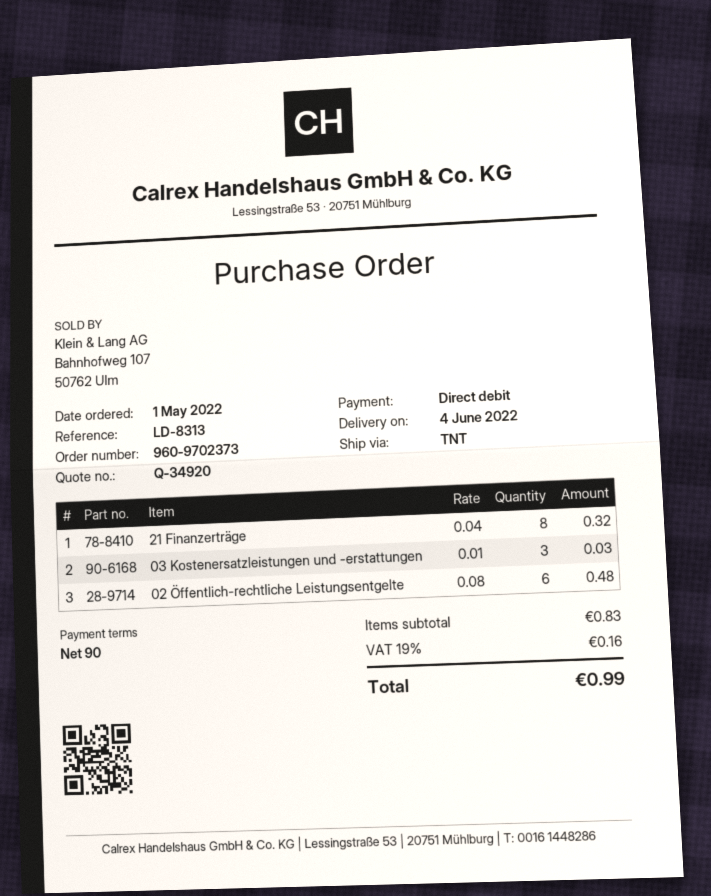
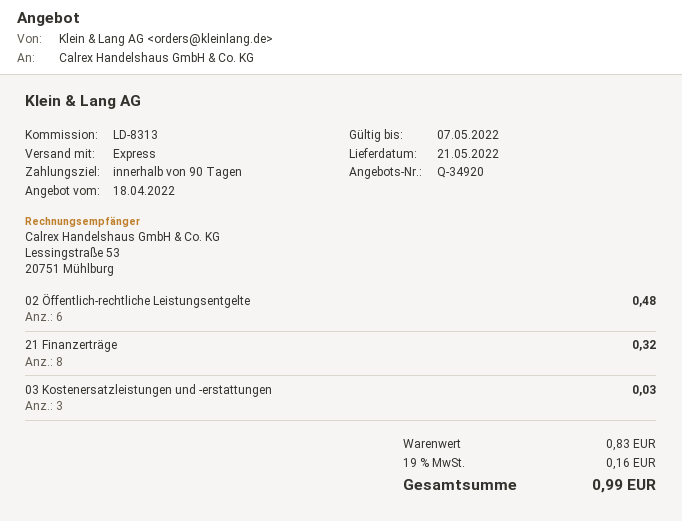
delivery date: 2022-06-04 -> 2022-05-21
shipping method: TNT -> express

